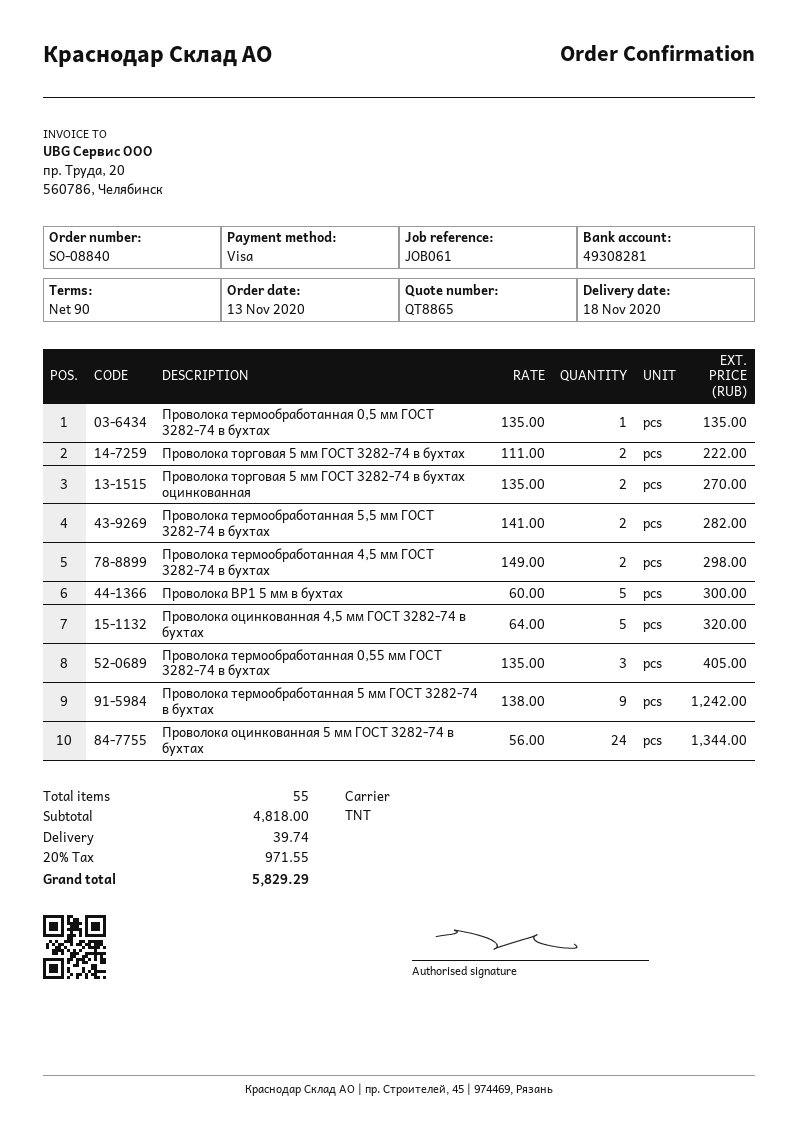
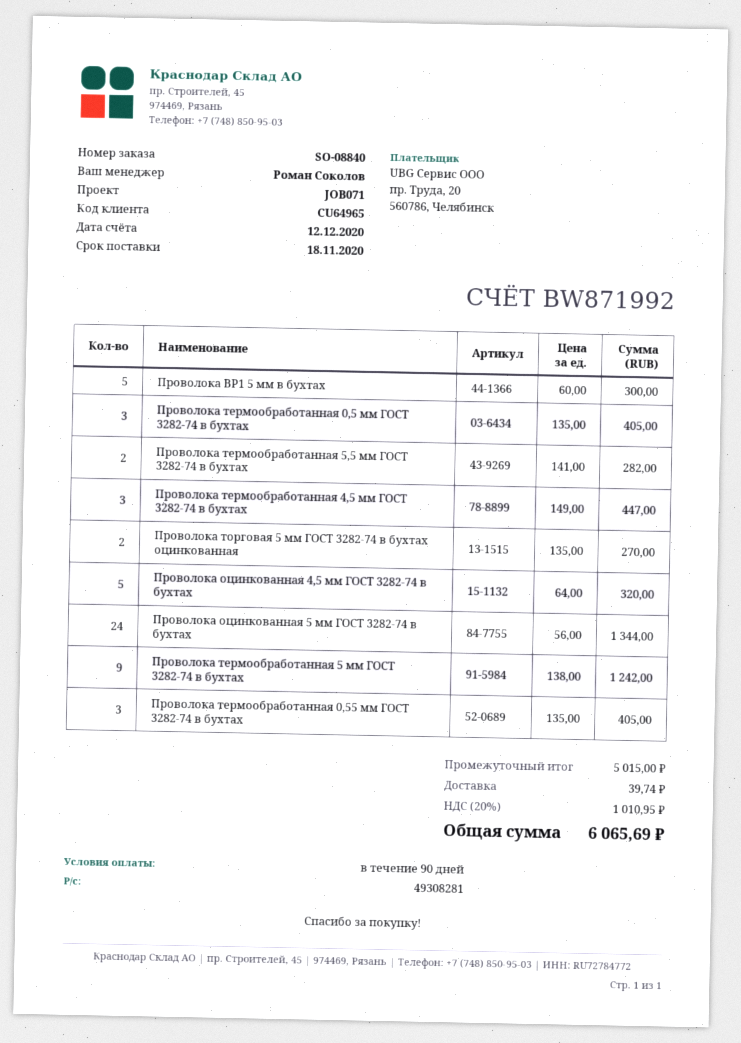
reference: JOB061 -> JOB071
Проволока термообработанная 0,5 мм ГОСТ 3282-74 в бухтах: 1 x 135.00 = 135.00 -> 3 x 135.00 = 405.00
Проволока торговая 5 мм ГОСТ 3282-74 в бухтах: 2 x 111.00 = 222.00 -> none
Проволока термообработанная 4,5 мм ГОСТ 3282-74 в бухтах: 2 x 149.00 = 298.00 -> 3 x 149.00 = 447.00
subtotal: 4818.00 -> 5015.00
tax: 20% = 971.55 -> 20% = 1010.95
total: 5829.29 -> 6065.69

